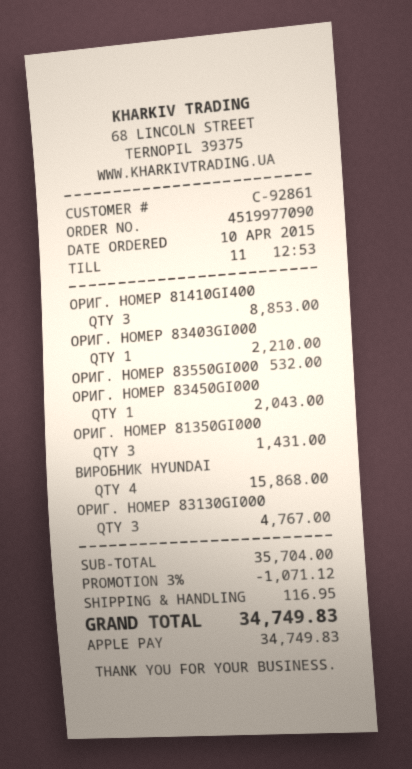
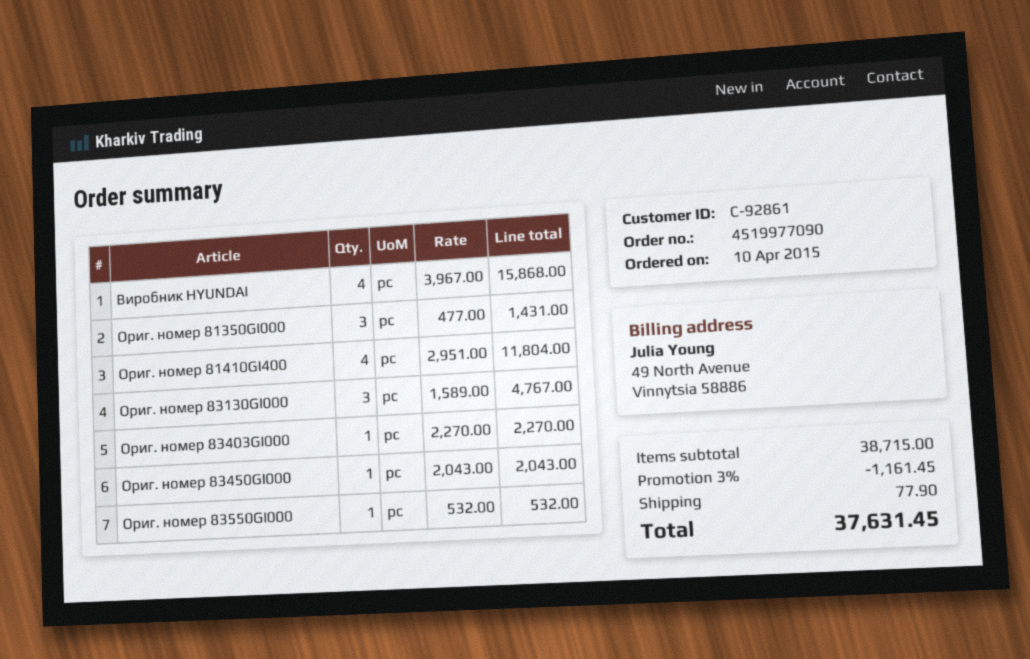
ОРИГ. НОМЕР 81410GI400: 3 for 8853.00 -> 4 for 11804.00
ОРИГ. НОМЕР 83403GI000: 1 for 2210.00 -> 1 for 2270.00
subtotal: 35704.00 -> 38715.00
discount: 3% = 1071.12 -> 3% = 1161.45
shipping: 116.95 -> 77.90
total: 34749.83 -> 37631.45

